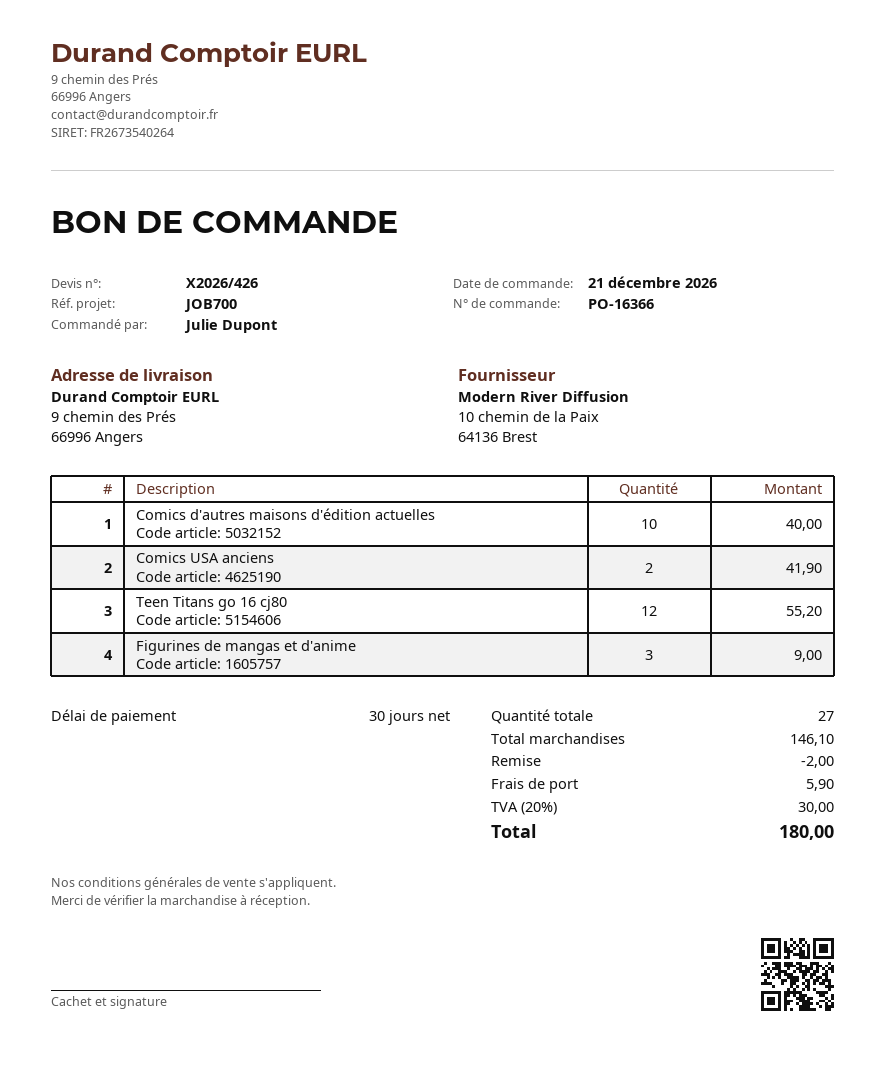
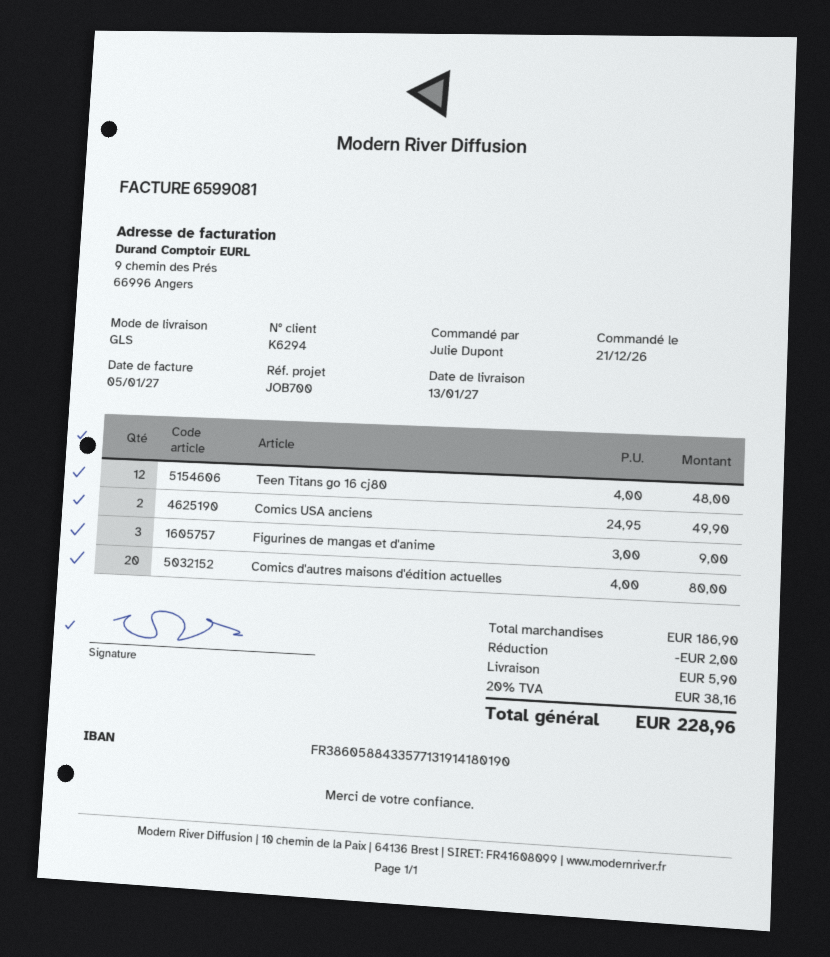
Comics d'autres maisons d'édition actuelles: 10 for 40.00 -> 20 for 80.00
Comics USA anciens: 2 for 41.90 -> 2 for 49.90
Teen Titans go 16 cj80: 12 for 55.20 -> 12 for 48.00
subtotal: 146.10 -> 186.90
tax: 20% = 30.00 -> 20% = 38.16
total: 180.00 -> 228.96

